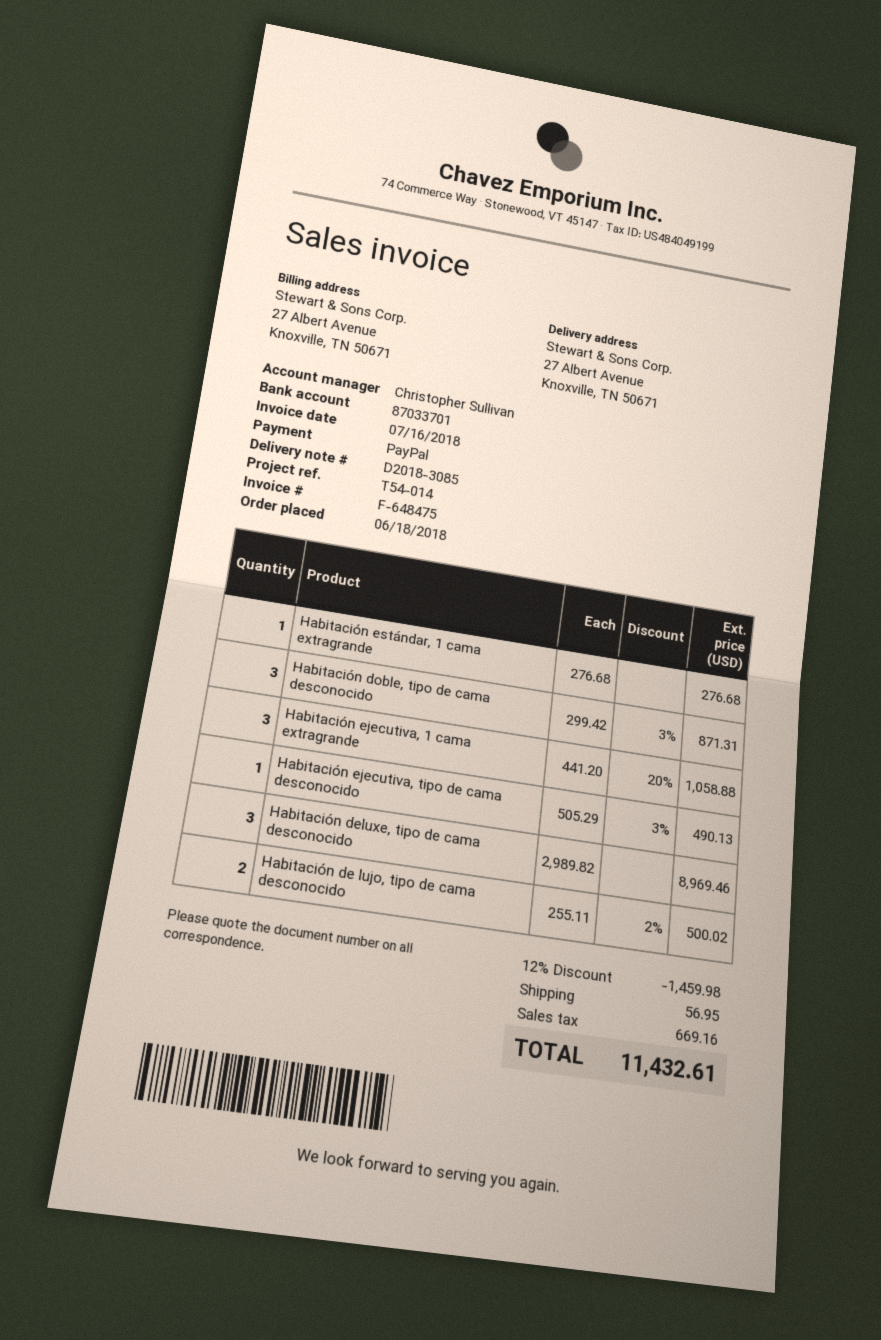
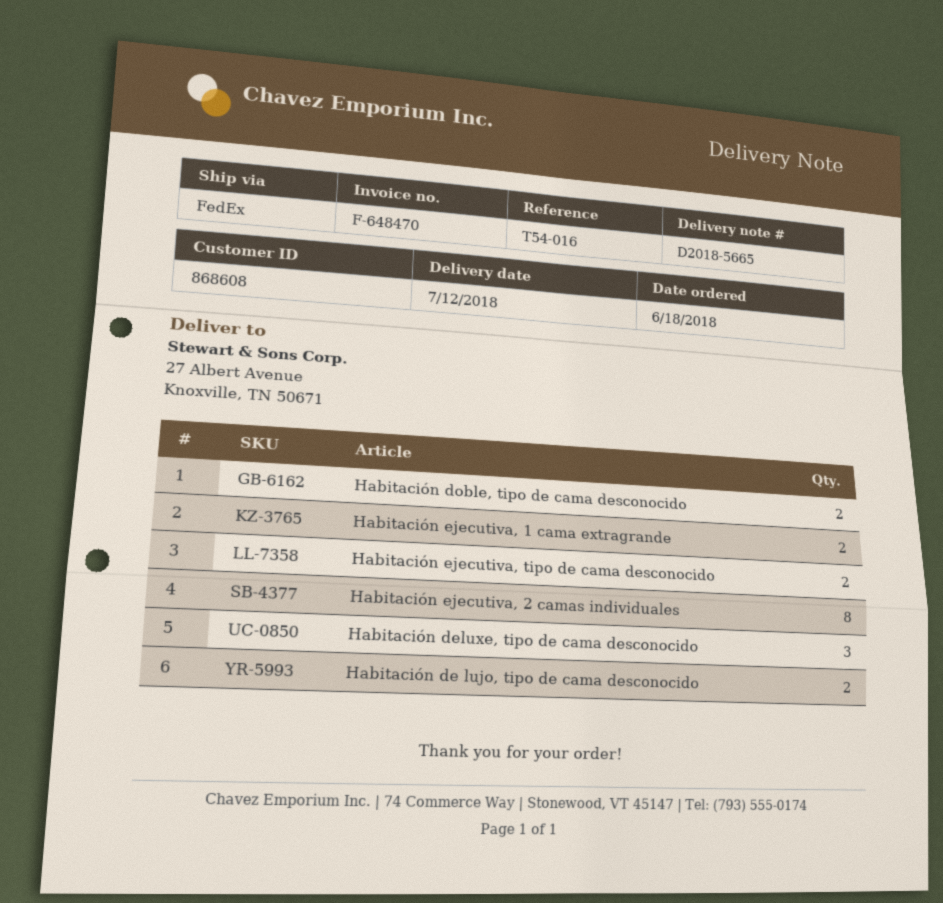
delivery note number: D2018-3085 -> D2018-5665
invoice number: F-648475 -> F-648470
reference: T54-014 -> T54-016
Habitación estándar, 1 cama extragrande: 1 -> none
Habitación doble, tipo de cama desconocido: 3 -> 2
Habitación ejecutiva, 1 cama extragrande: 3 -> 2
Habitación ejecutiva, tipo de cama desconocido: 1 -> 2
Habitación ejecutiva, 2 camas individuales: none -> 8

